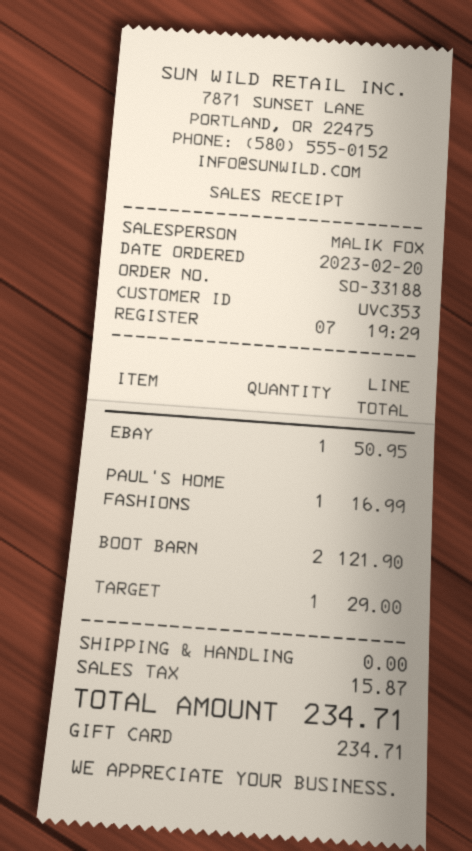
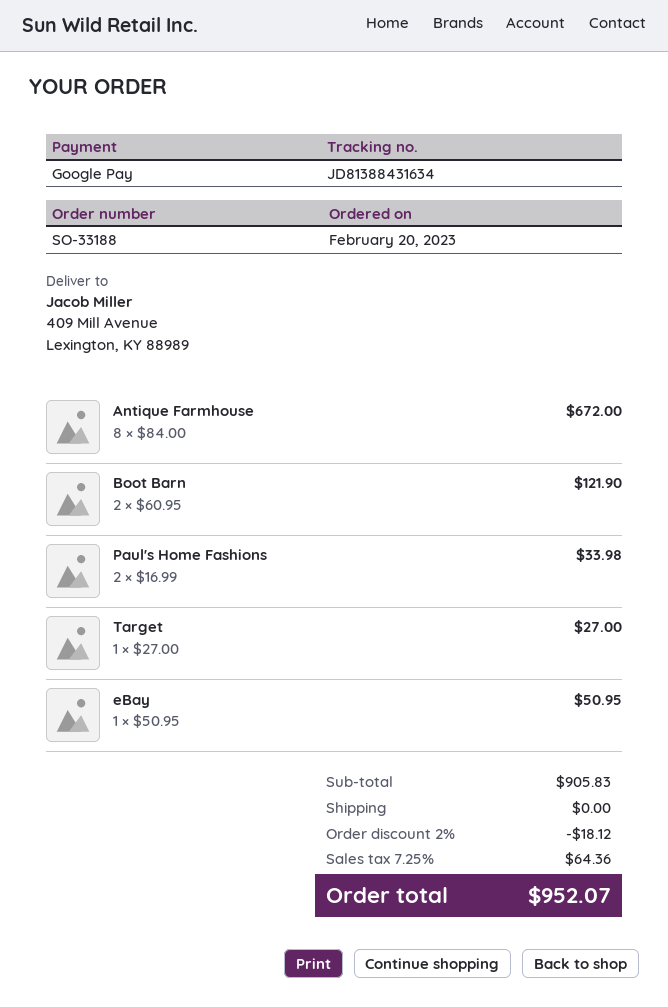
payment method: gift card -> Google Pay
PAUL'S HOME FASHIONS: 1 for 16.99 -> 2 for 33.98
TARGET: 1 for 29.00 -> 1 for 27.00
Antique Farmhouse: none -> 8 for 672.00
discount: none -> 2% = 18.12
tax: 15.87 -> 64.36
total: 234.71 -> 952.07

